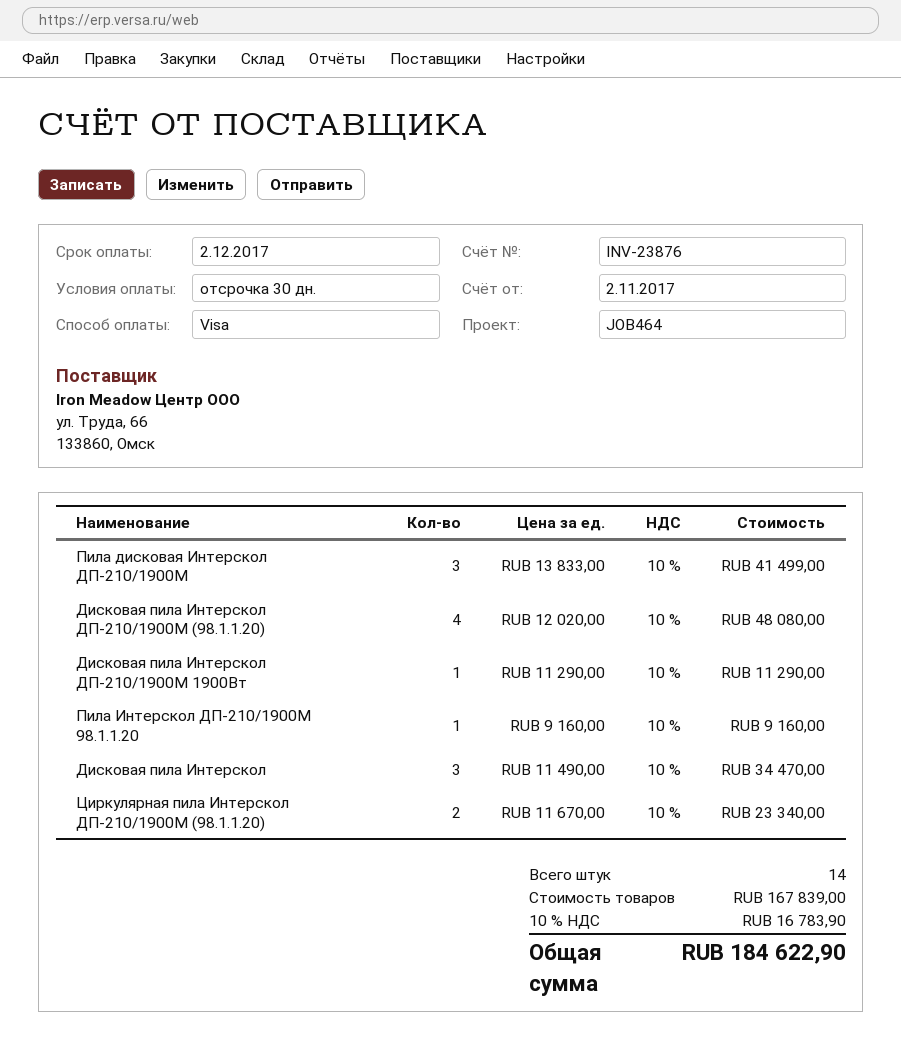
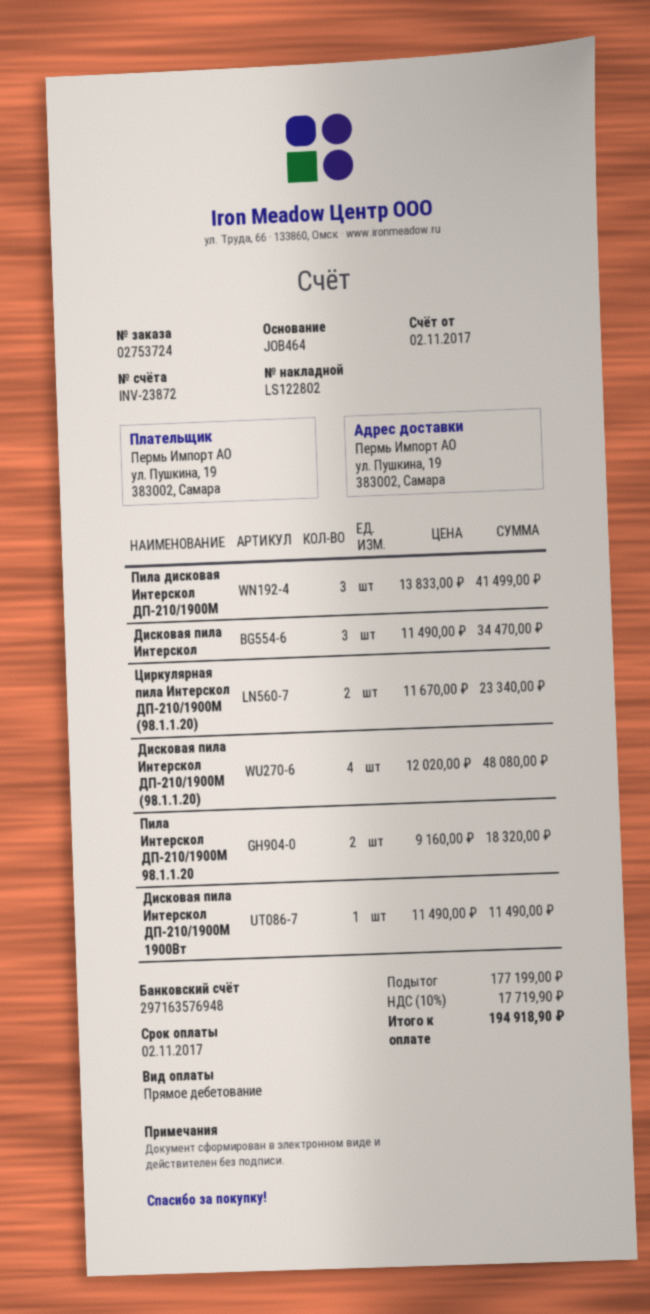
invoice number: INV-23876 -> INV-23872
due date: 2017-12-02 -> 2017-11-02
payment method: Visa -> direct debit
Дисковая пила Интерскол ДП-210/1900М 1900Вт: 1 x 11290.00 = 11290.00 -> 1 x 11490.00 = 11490.00
Пила Интерскол ДП-210/1900М 98.1.1.20: 1 x 9160.00 = 9160.00 -> 2 x 9160.00 = 18320.00
subtotal: 167839.00 -> 177199.00
tax: 10% = 16783.90 -> 10% = 17719.90
total: 184622.90 -> 194918.90

